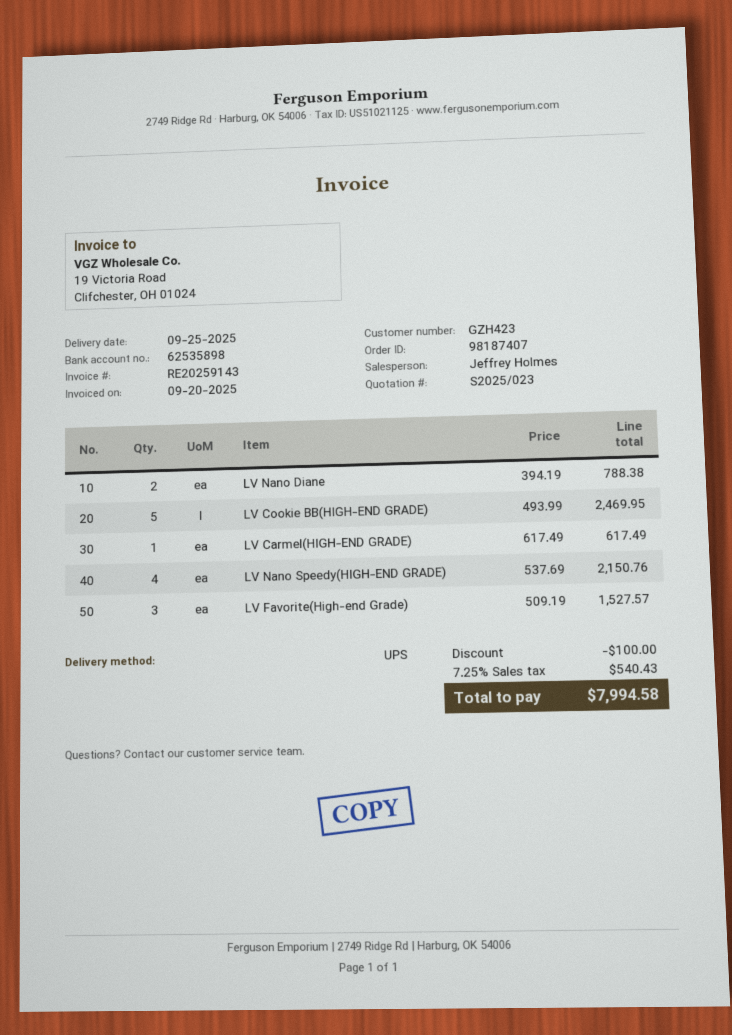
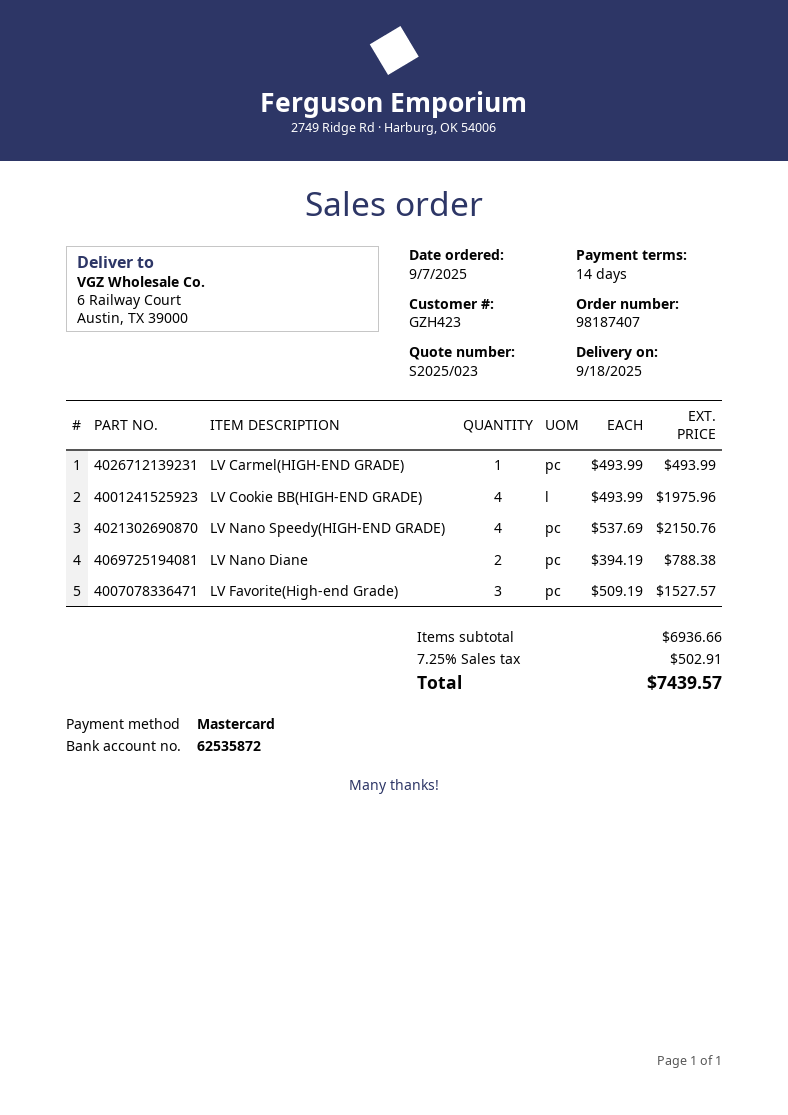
delivery date: 2025-09-25 -> 2025-09-18
bank account: 62535898 -> 62535872
LV Cookie BB(HIGH-END GRADE): 5 x 493.99 = 2469.95 -> 4 x 493.99 = 1975.96
LV Carmel(HIGH-END GRADE): 1 x 617.49 = 617.49 -> 1 x 493.99 = 493.99
discount: 100.00 -> none
tax: 7.25% = 540.43 -> 7.25% = 502.91
total: 7994.58 -> 7439.57

